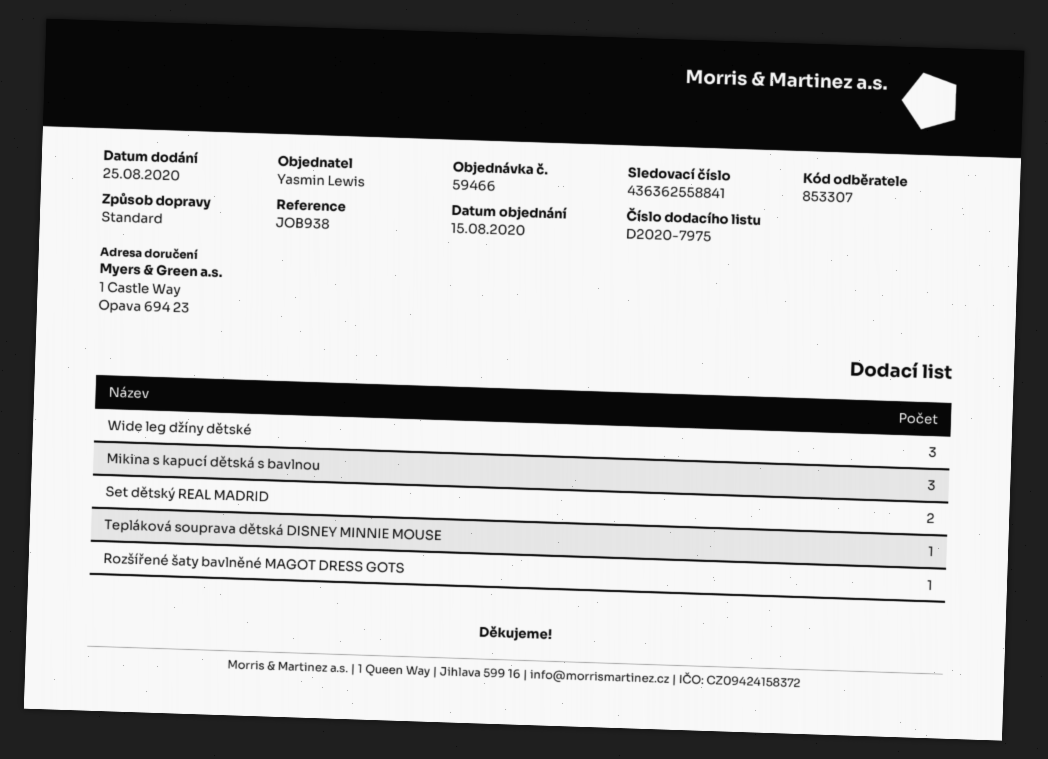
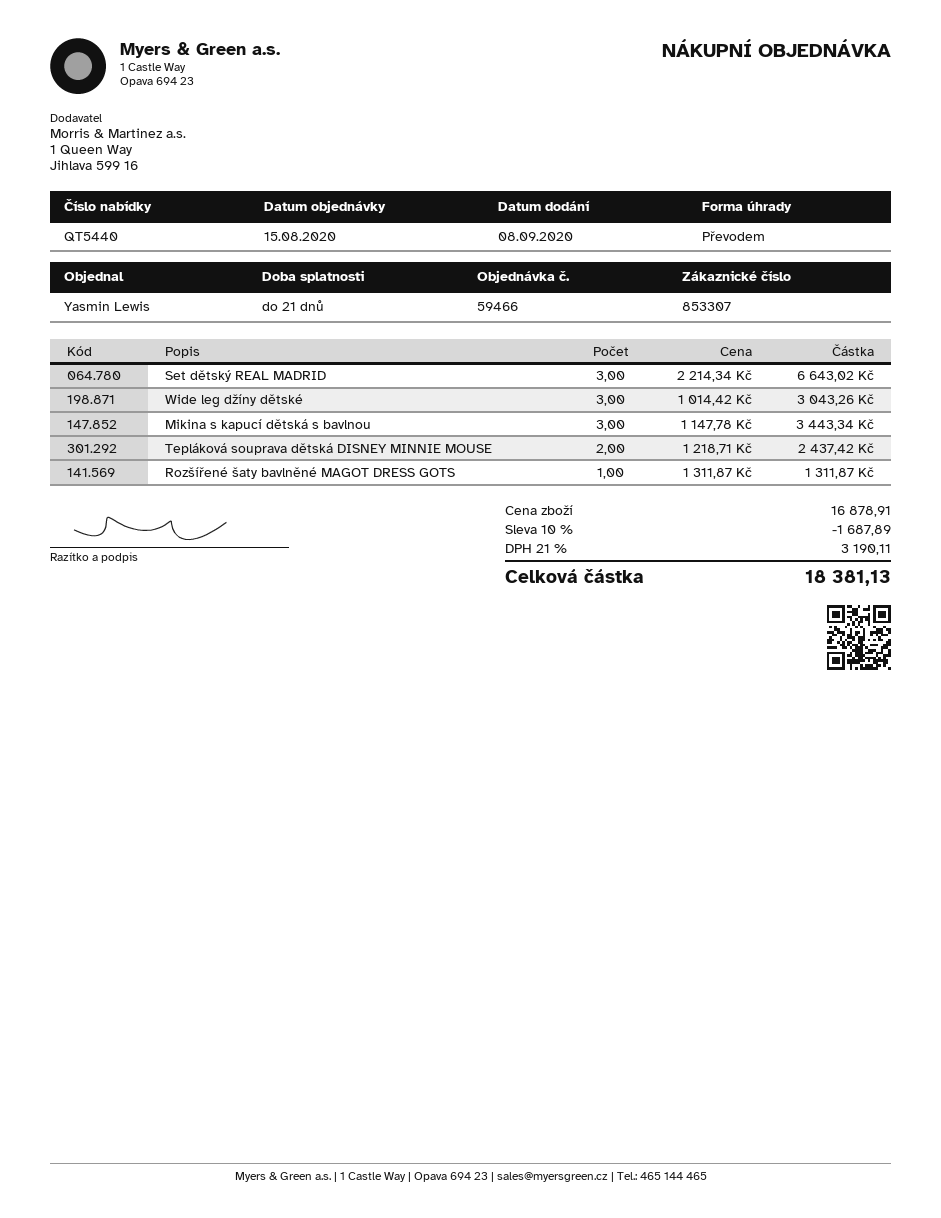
delivery date: 2020-08-25 -> 2020-09-08
Set dětský REAL MADRID: 2 -> 3
Tepláková souprava dětská DISNEY MINNIE MOUSE: 1 -> 2

